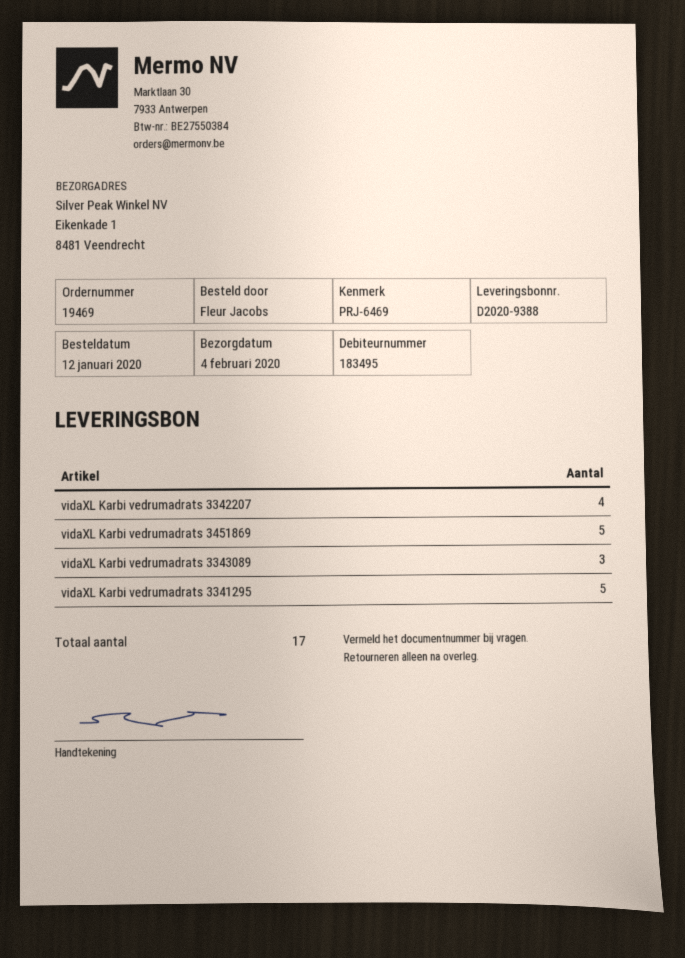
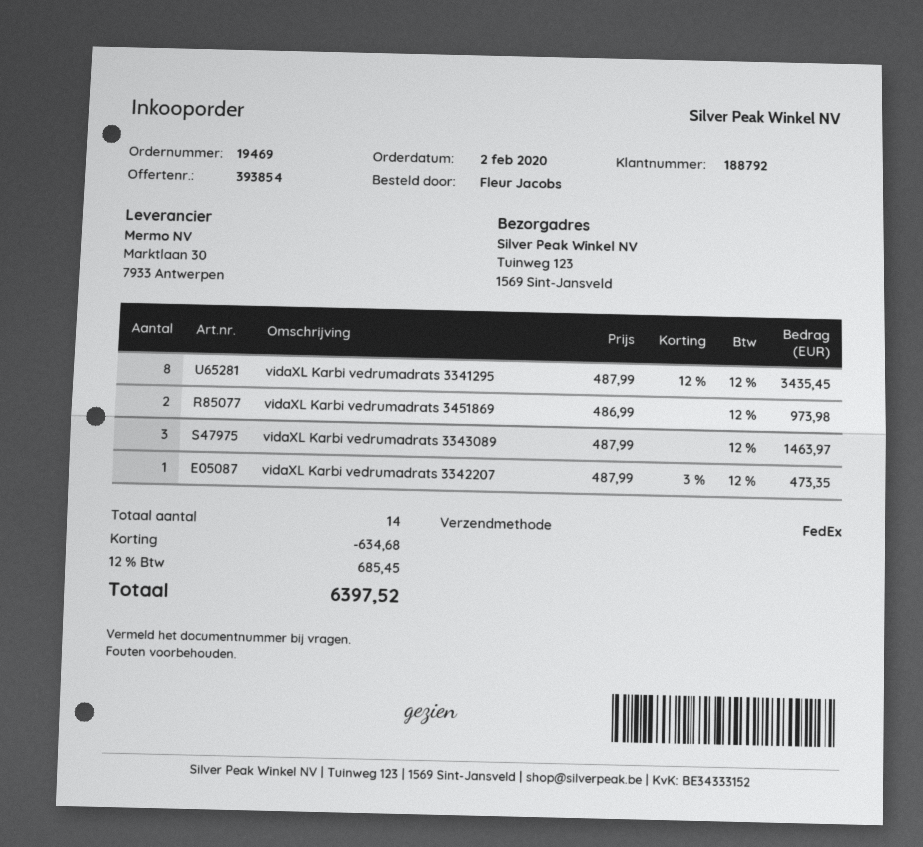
order date: 2020-01-12 -> 2020-02-02
customer number: 183495 -> 188792
ship to: Eikenkade 1, 8481 Veendrecht -> Tuinweg 123, 1569 Sint-Jansveld
vidaXL Karbi vedrumadrats 3342207: 4 -> 1
vidaXL Karbi vedrumadrats 3451869: 5 -> 2
vidaXL Karbi vedrumadrats 3341295: 5 -> 8
total quantity: 17 -> 14

